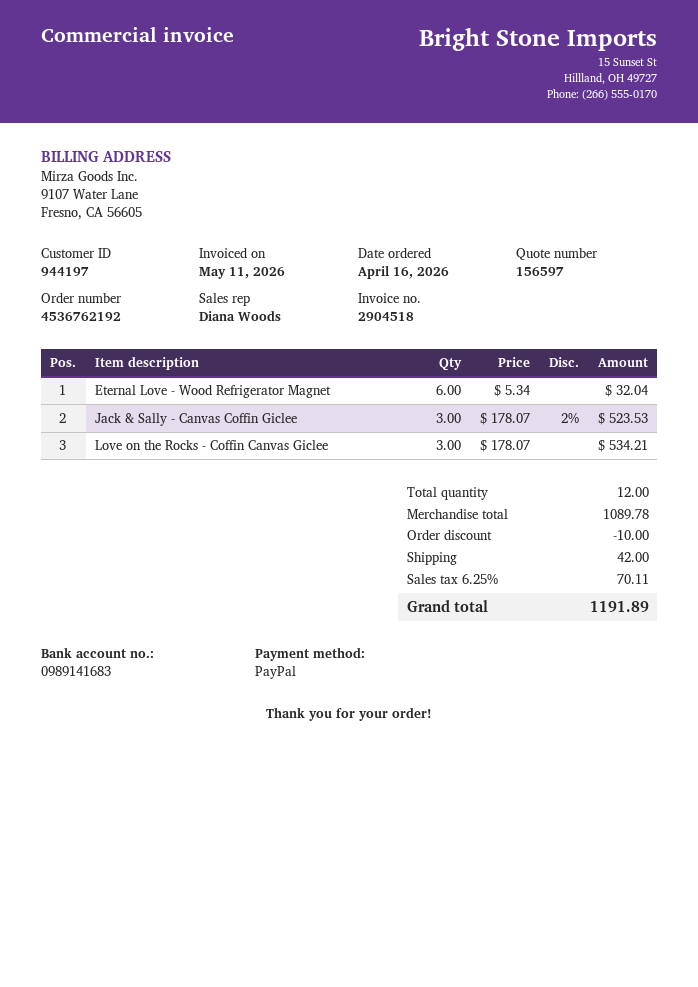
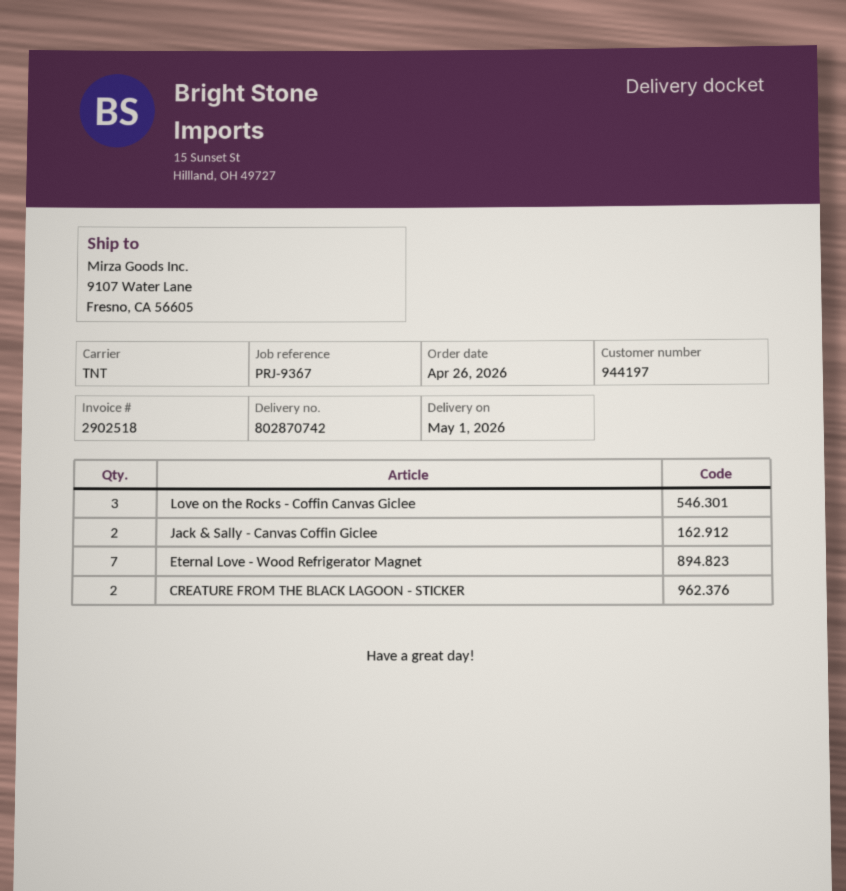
order date: 2026-04-16 -> 2026-04-26
invoice number: 2904518 -> 2902518
Eternal Love - Wood Refrigerator Magnet: 6 -> 7
Jack & Sally - Canvas Coffin Giclee: 3 -> 2
CREATURE FROM THE BLACK LAGOON - STICKER: none -> 2

